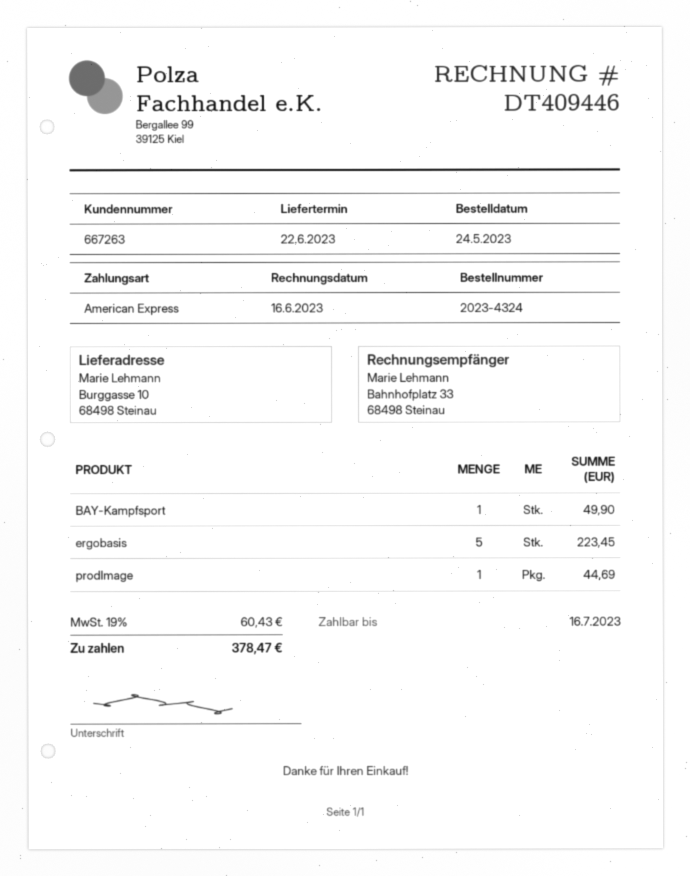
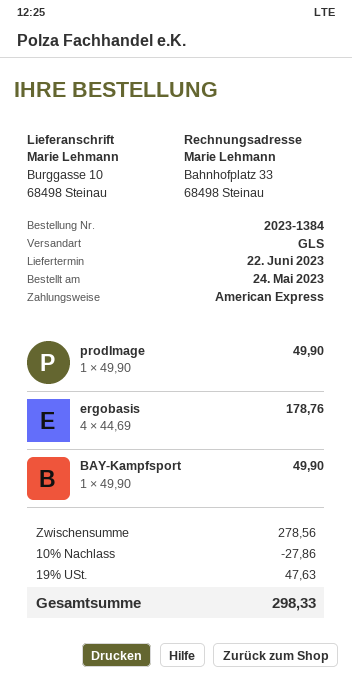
order number: 2023-4324 -> 2023-1384
ergobasis: 5 for 223.45 -> 4 for 178.76
prodImage: 1 for 44.69 -> 1 for 49.90
discount: none -> 10% = 27.86
tax: 19% = 60.43 -> 19% = 47.63
total: 378.47 -> 298.33

